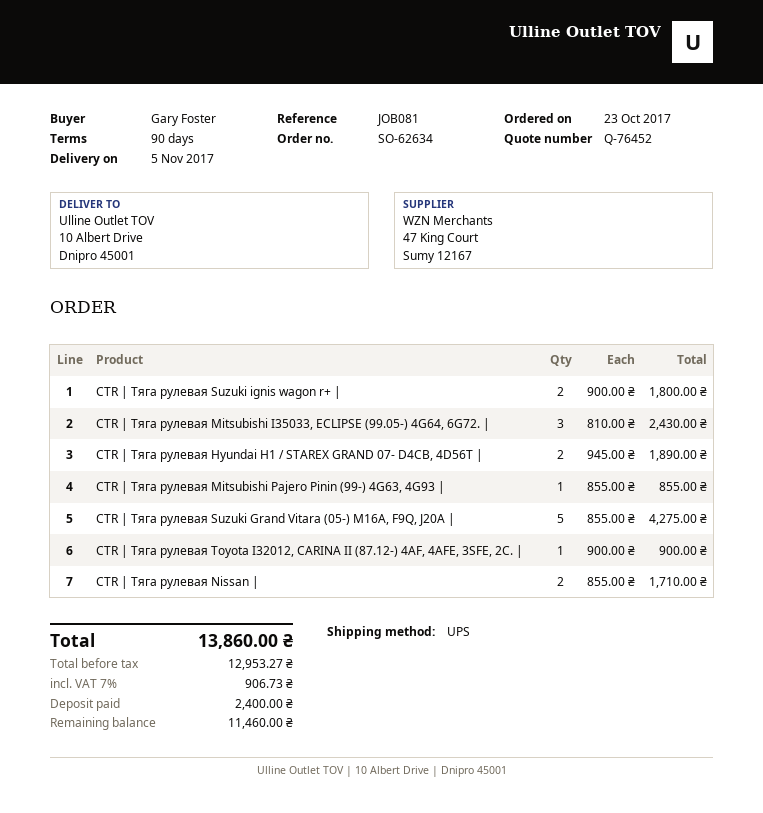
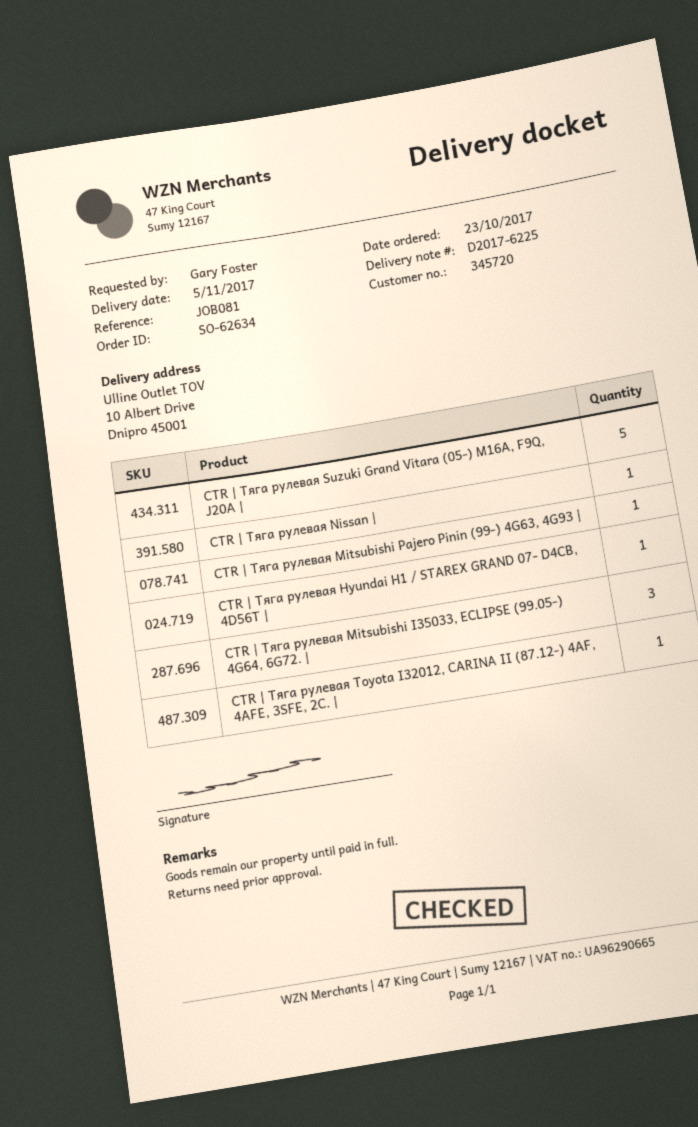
CTR | Тяга рулевая Suzuki ignis wagon r+ |: 2 -> none
CTR | Тяга рулевая Hyundai H1 / STAREX GRAND 07- D4CB, 4D56T |: 2 -> 1
CTR | Тяга рулевая Nissan |: 2 -> 1

